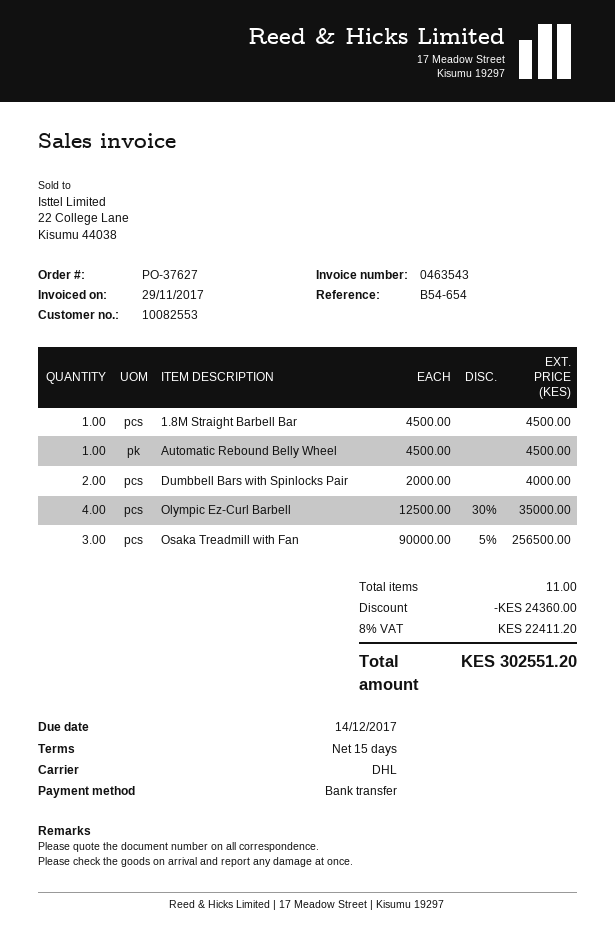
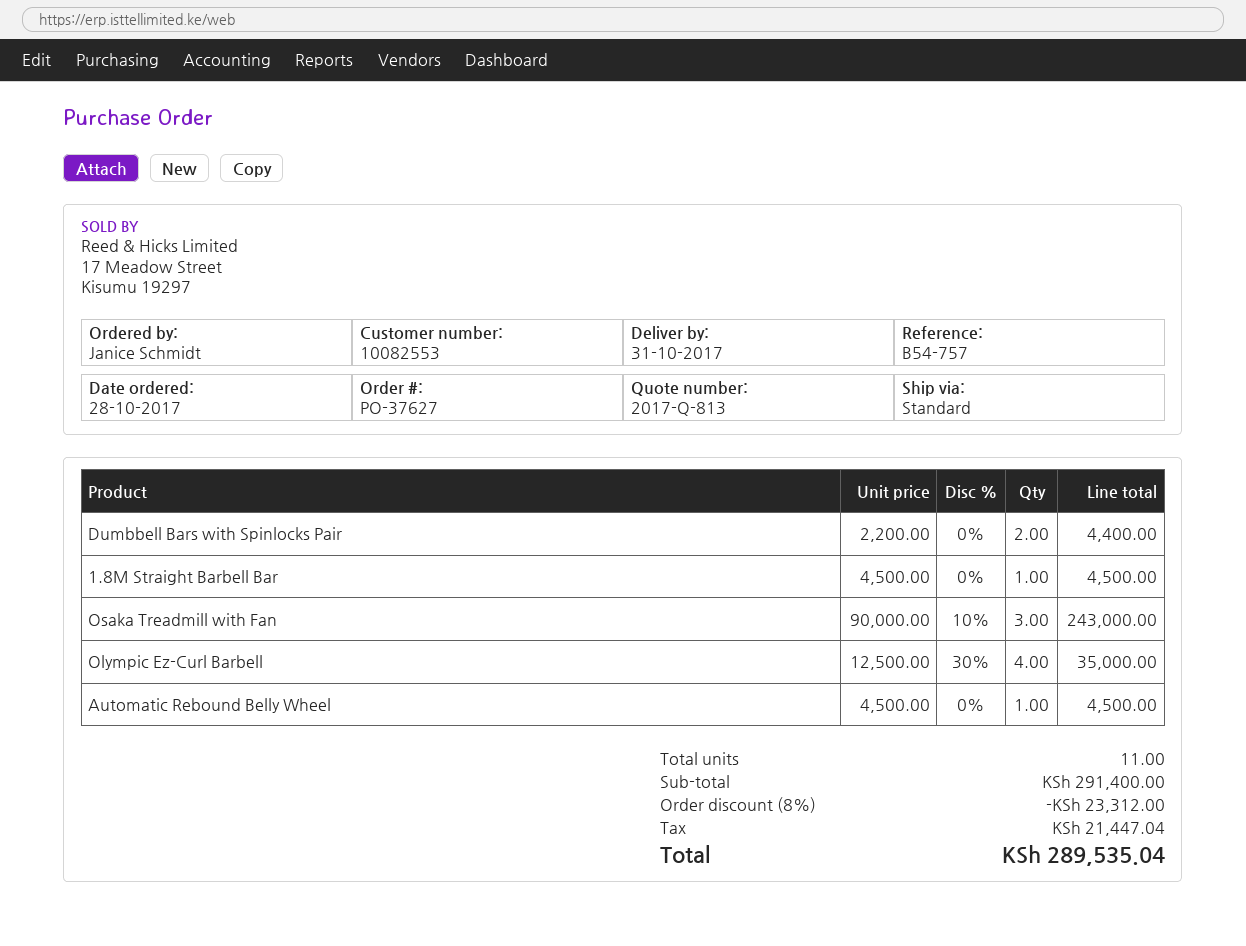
reference: B54-654 -> B54-757
shipping method: DHL -> standard
Dumbbell Bars with Spinlocks Pair: 2 x 2000.00 = 4000.00 -> 2 x 2200.00 = 4400.00
Osaka Treadmill with Fan: 3 x 90000.00 - 5% = 256500.00 -> 3 x 90000.00 - 10% = 243000.00
discount: 24360.00 -> 23312.00
tax: 22411.20 -> 21447.04
total: 302551.20 -> 289535.04

